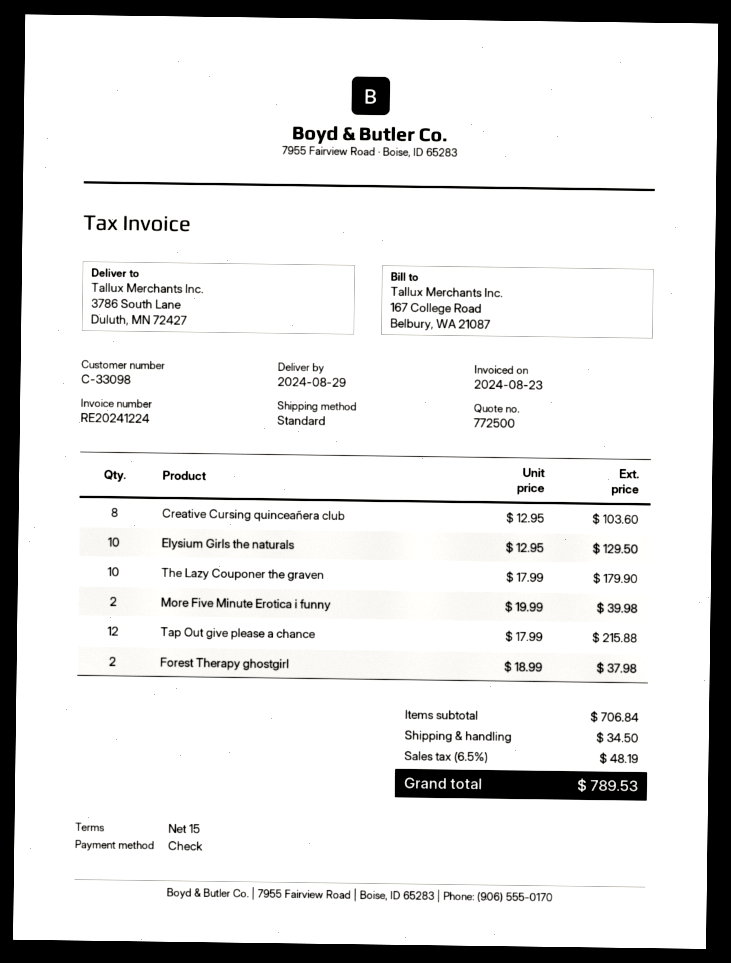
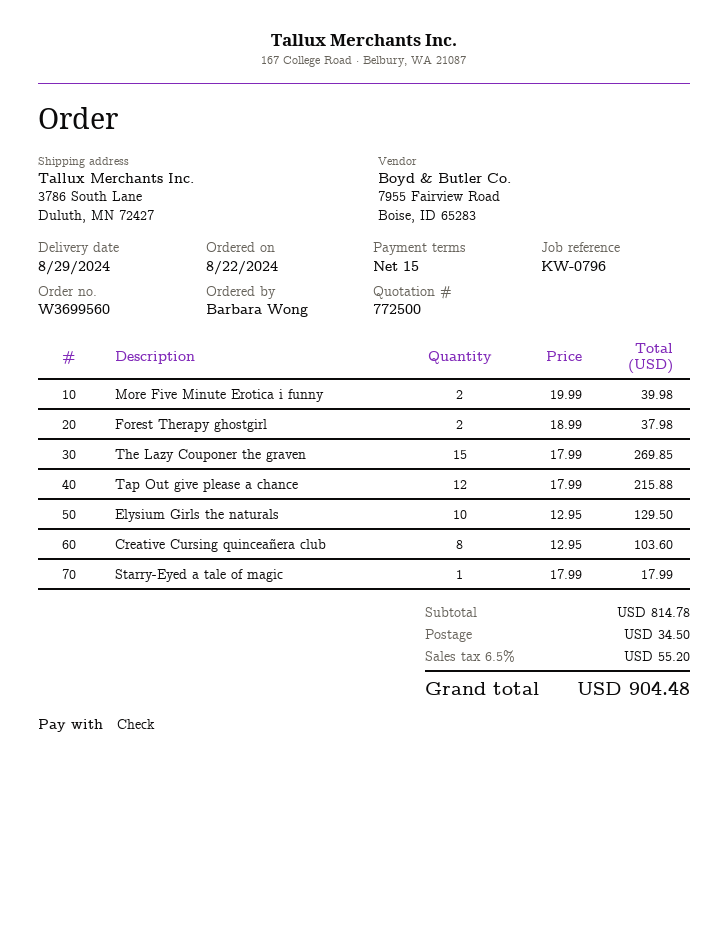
The Lazy Couponer the graven: 10 x 17.99 = 179.90 -> 15 x 17.99 = 269.85
Starry-Eyed a tale of magic: none -> 1 x 17.99 = 17.99
subtotal: 706.84 -> 814.78
tax: 6.5% = 48.19 -> 6.5% = 55.20
total: 789.53 -> 904.48

